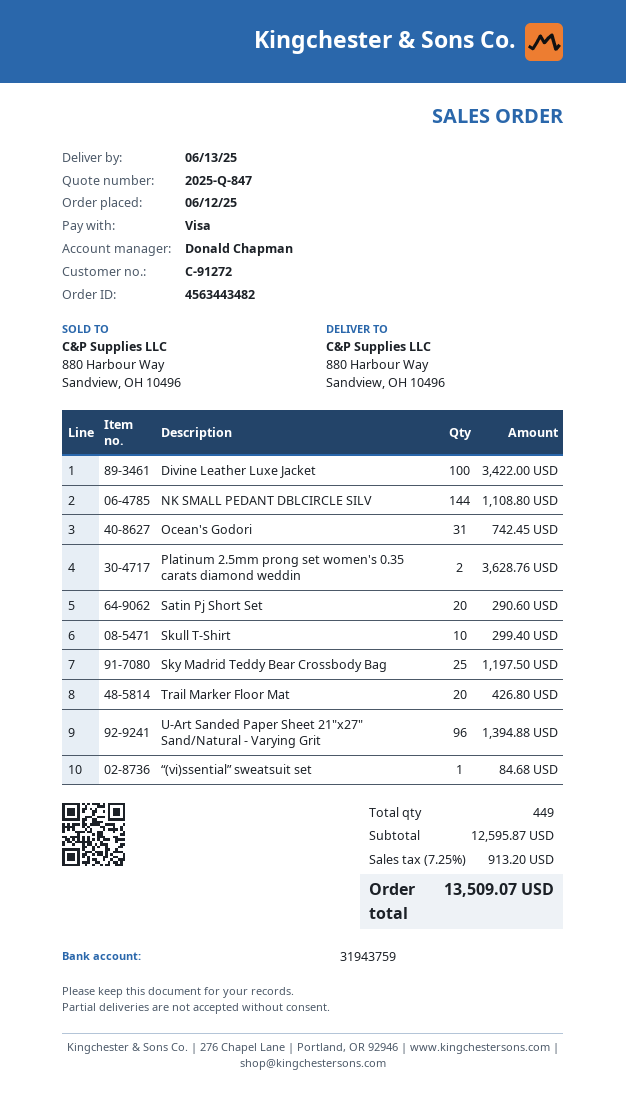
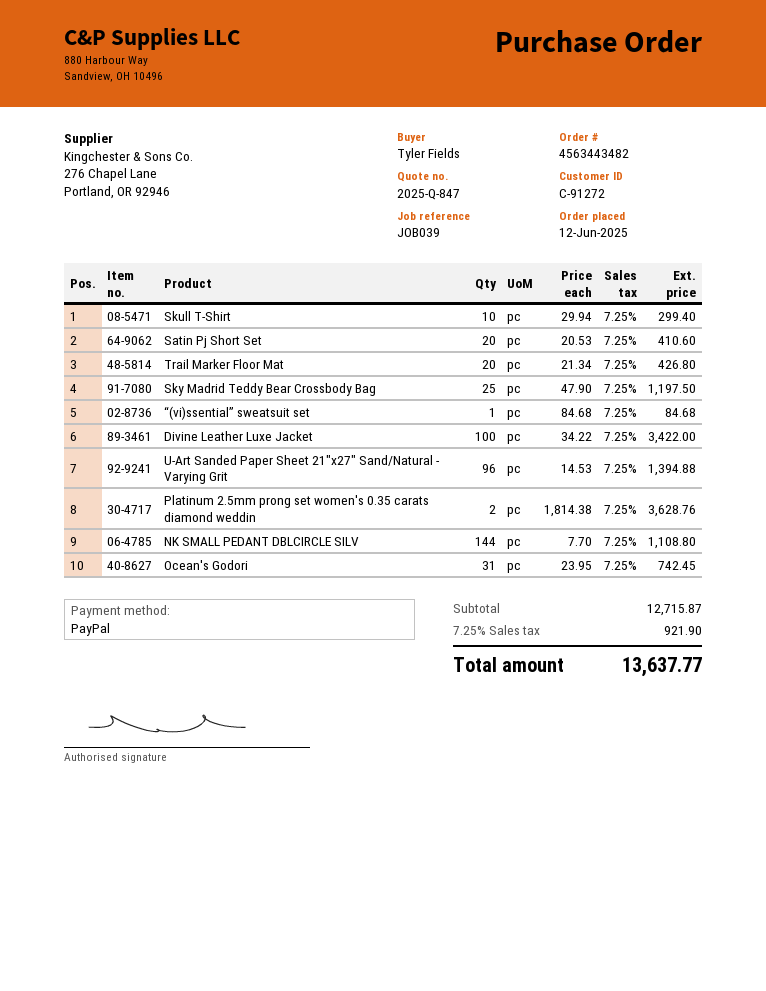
payment method: Visa -> PayPal
Satin Pj Short Set: 20 for 290.60 -> 20 for 410.60
subtotal: 12595.87 -> 12715.87
tax: 7.25% = 913.20 -> 7.25% = 921.90
total: 13509.07 -> 13637.77

